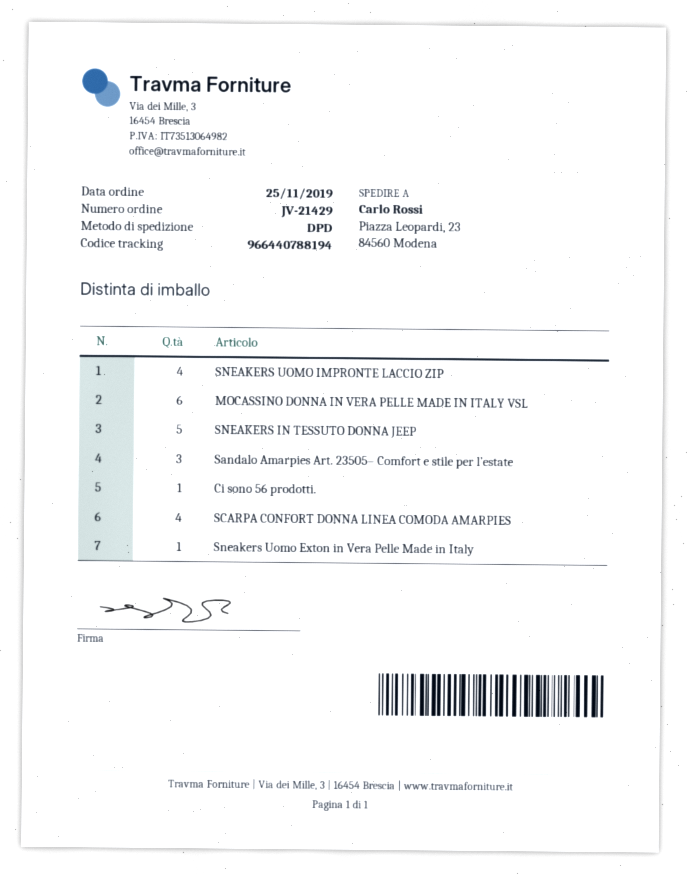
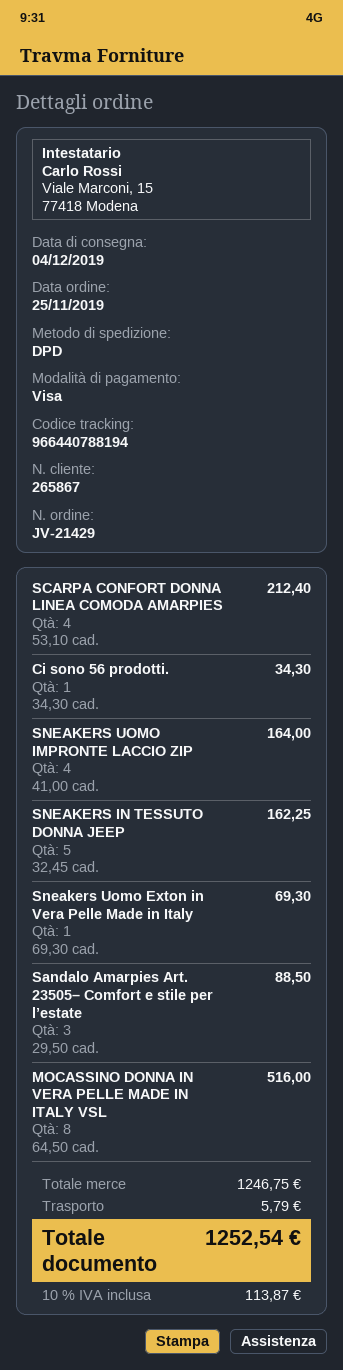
MOCASSINO DONNA IN VERA PELLE MADE IN ITALY VSL: 6 -> 8

